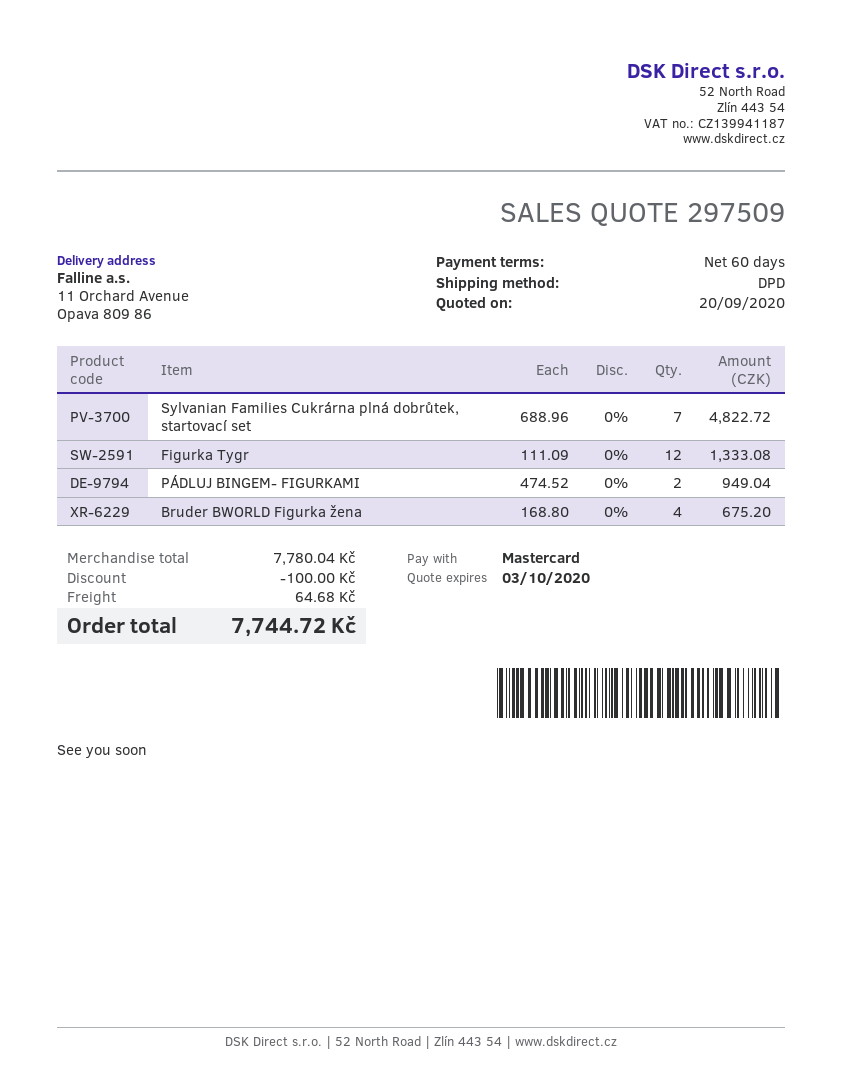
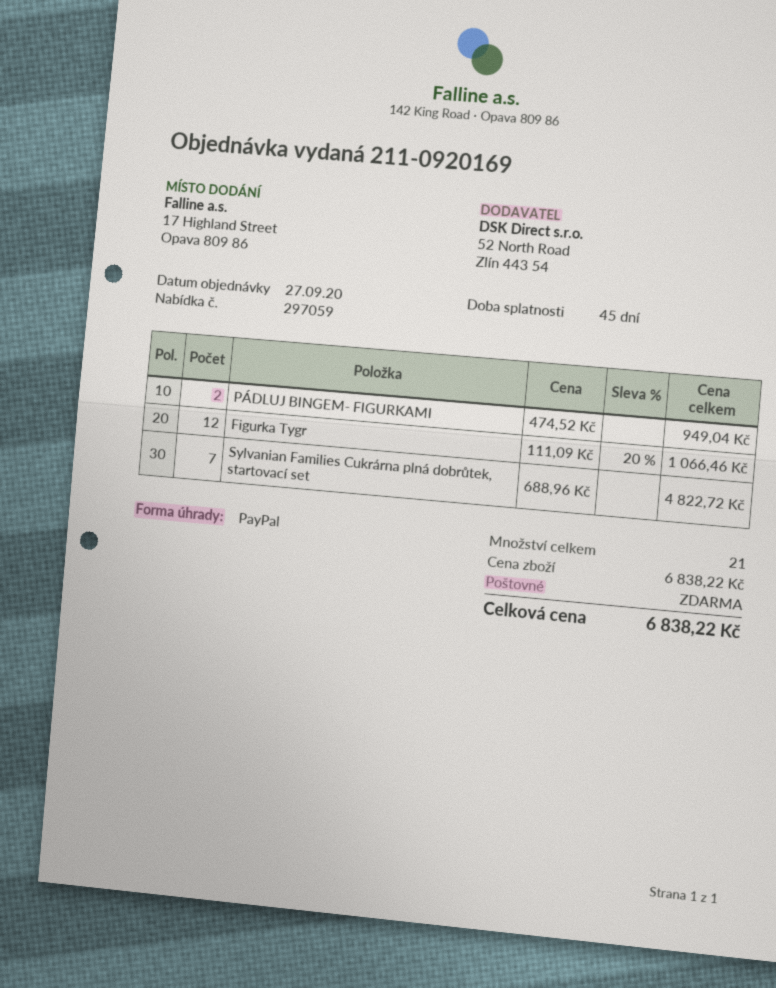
quote number: 297509 -> 297059
payment terms: 60 days -> 45 days
payment method: Mastercard -> PayPal
ship to: 11 Orchard Avenue, Opava 809 86 -> 17 Highland Street, Opava 809 86
Figurka Tygr: 12 x 111.09 = 1333.08 -> 12 x 111.09 - 20% = 1066.46
Bruder BWORLD Figurka žena: 4 x 168.80 = 675.20 -> none
subtotal: 7780.04 -> 6838.22
discount: 100.00 -> none
shipping: 64.68 -> 0.00
total: 7744.72 -> 6838.22

